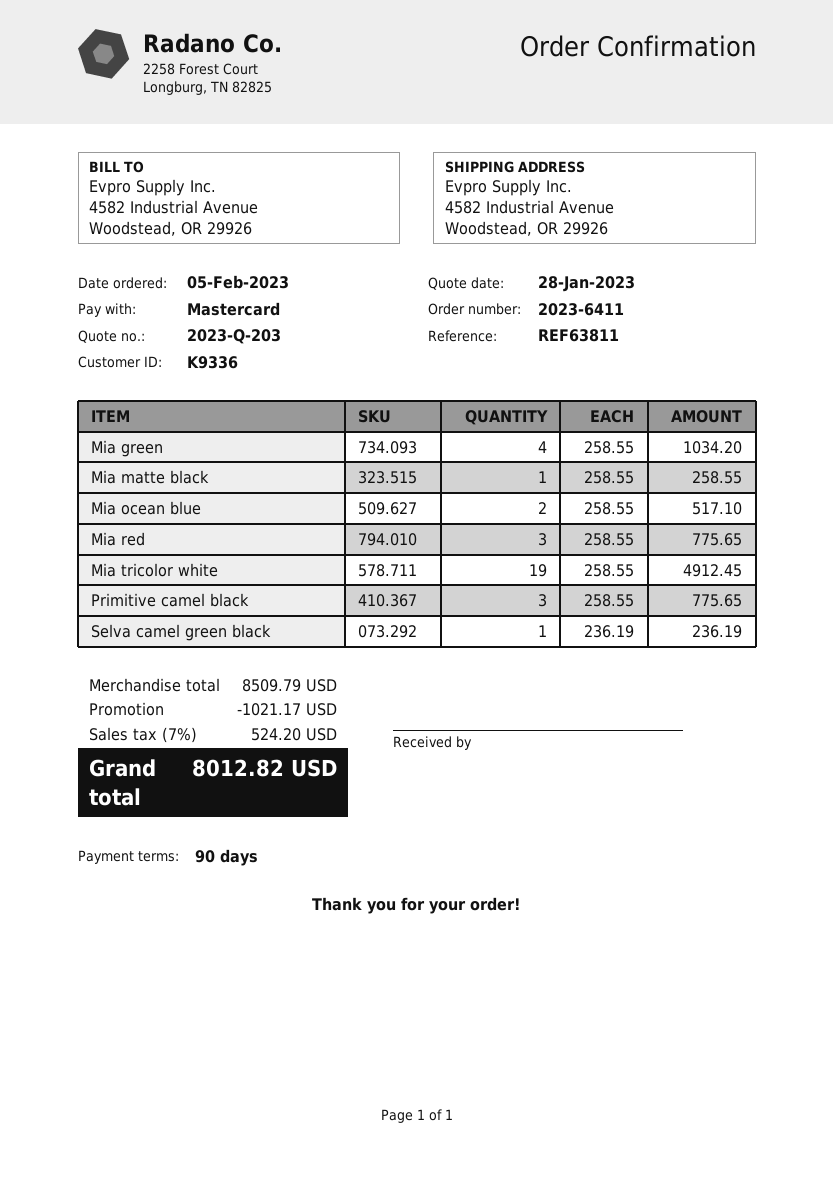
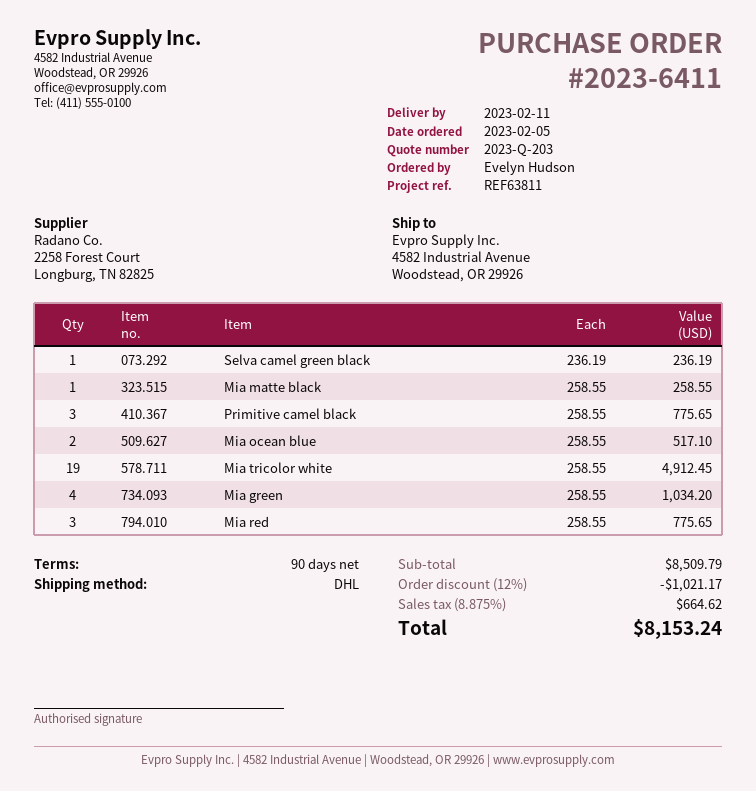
tax: 7% = 524.20 -> 8.875% = 664.62
total: 8012.82 -> 8153.24

